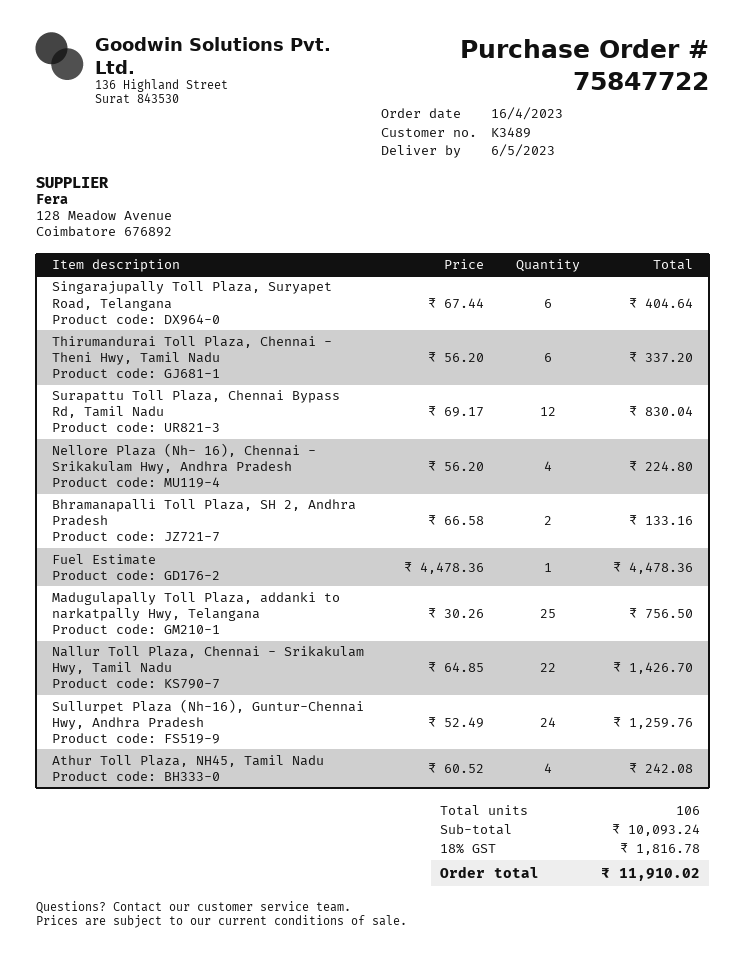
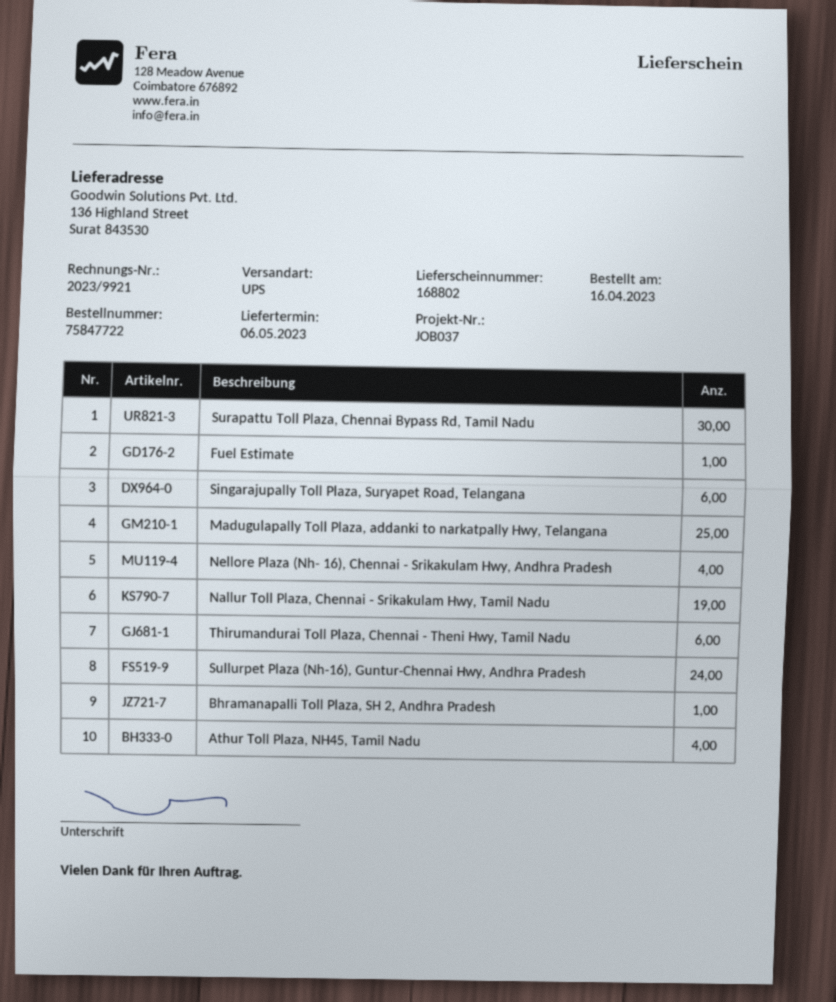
Surapattu Toll Plaza, Chennai Bypass Rd, Tamil Nadu: 12 -> 30
Bhramanapalli Toll Plaza, SH 2, Andhra Pradesh: 2 -> 1
Nallur Toll Plaza, Chennai - Srikakulam Hwy, Tamil Nadu: 22 -> 19

